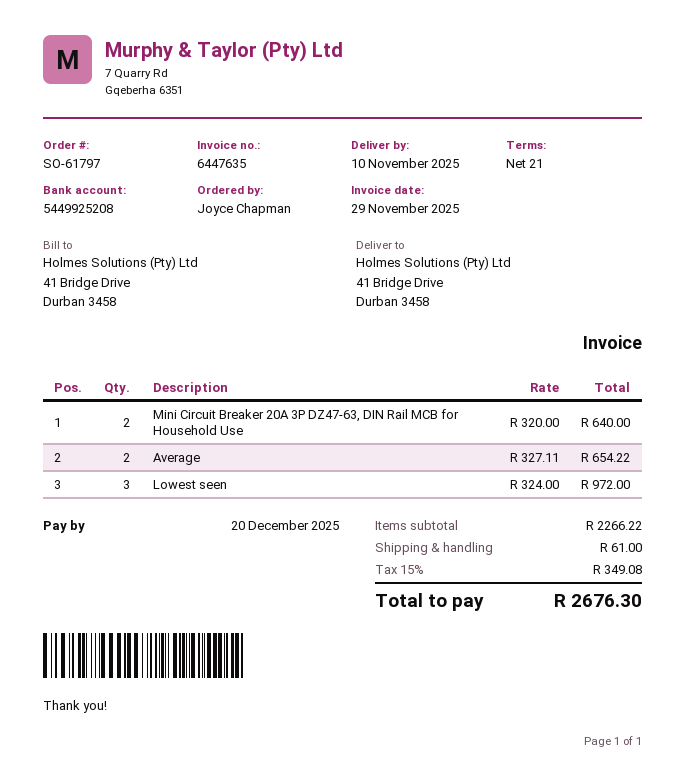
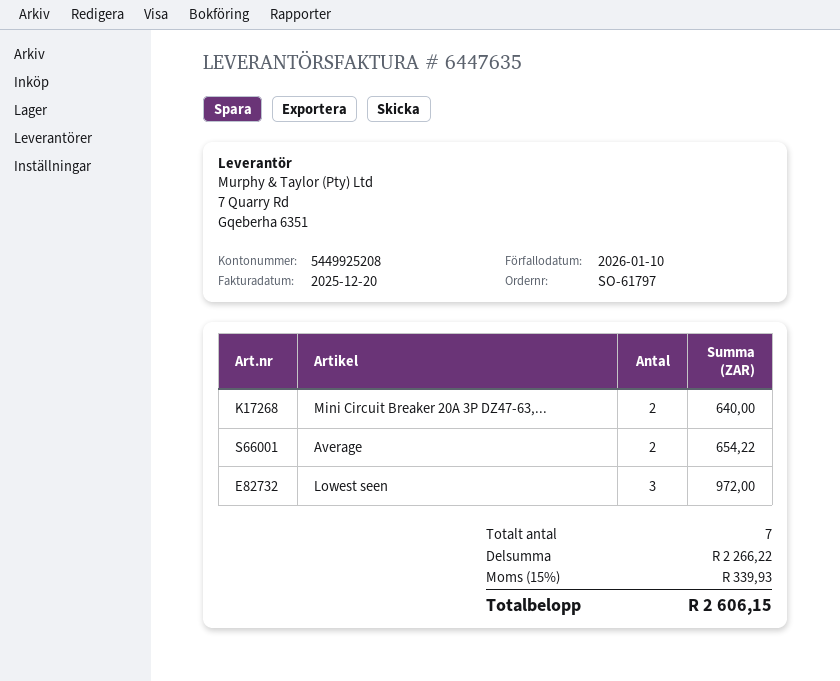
invoice date: 2025-11-29 -> 2025-12-20
due date: 2025-12-20 -> 2026-01-10
shipping: 61.00 -> none
tax: 15% = 349.08 -> 15% = 339.93
total: 2676.30 -> 2606.15

